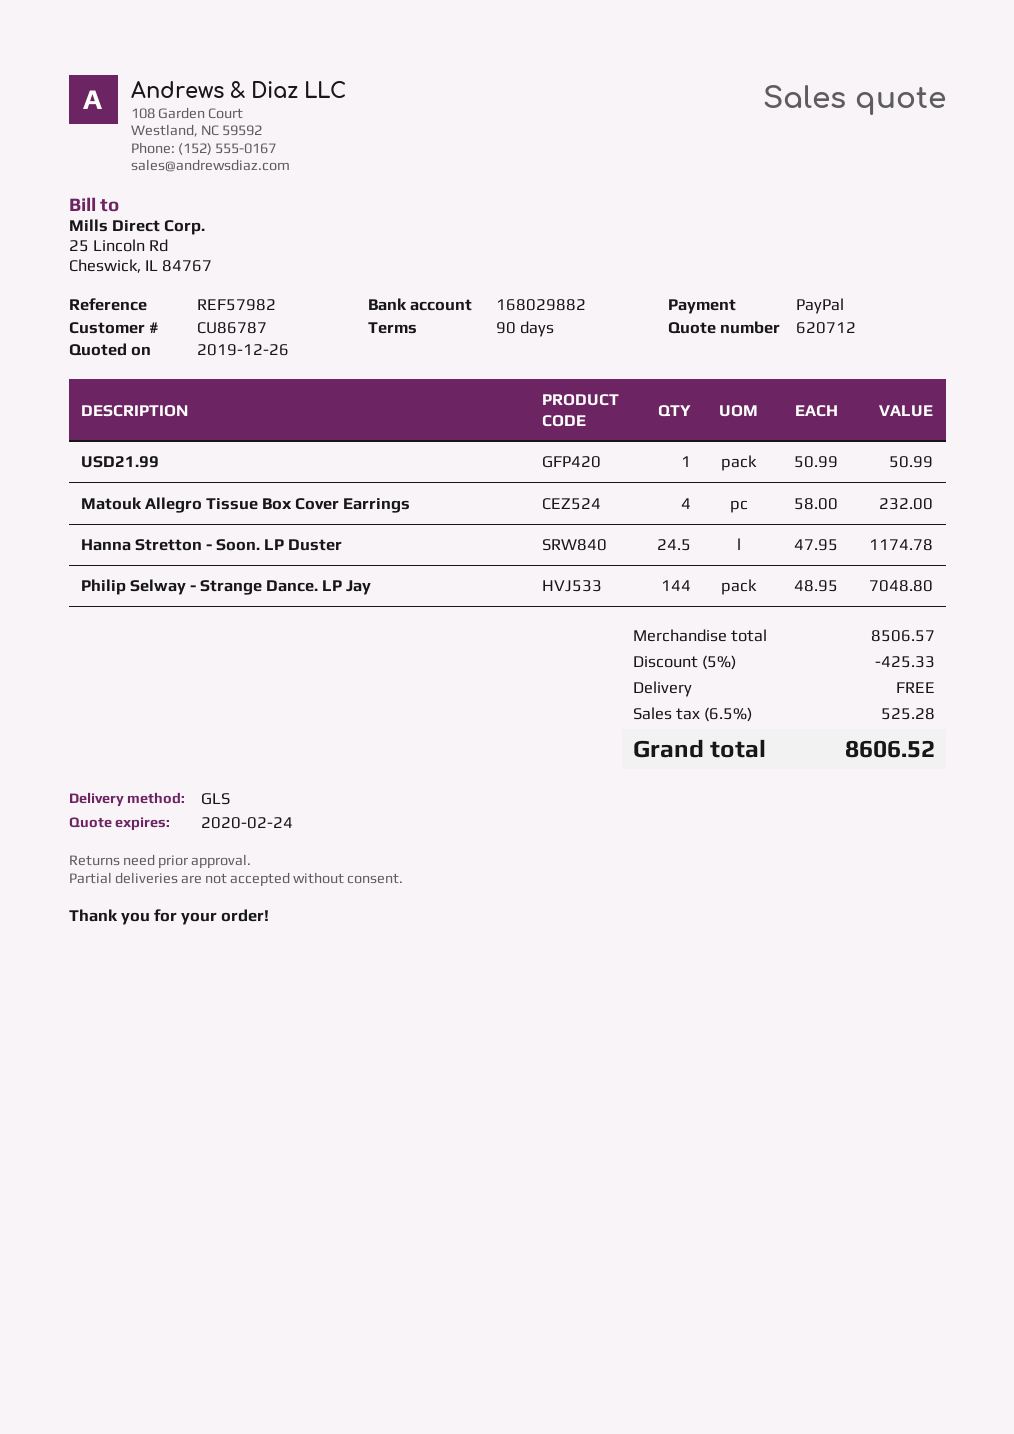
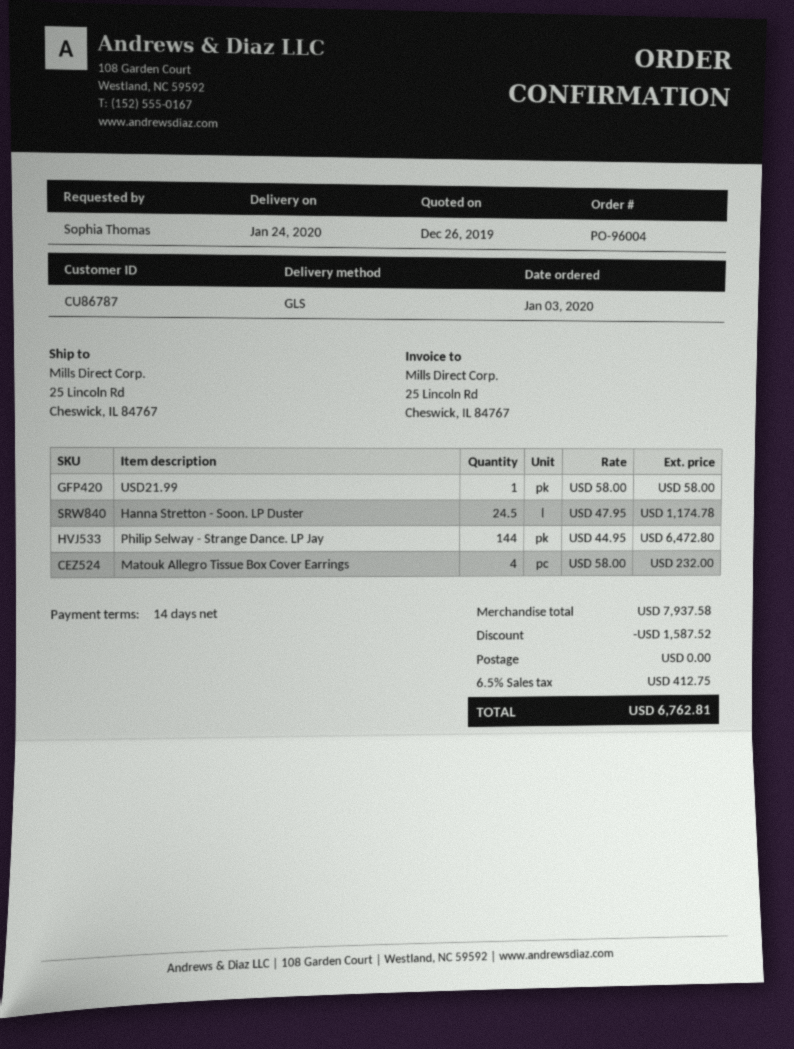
payment terms: 90 days -> 14 days
USD21.99: 1 x 50.99 = 50.99 -> 1 x 58.00 = 58.00
Philip Selway - Strange Dance. LP Jay: 144 x 48.95 = 7048.80 -> 144 x 44.95 = 6472.80
subtotal: 8506.57 -> 7937.58
discount: 425.33 -> 1587.52
tax: 6.5% = 525.28 -> 6.5% = 412.75
total: 8606.52 -> 6762.81

